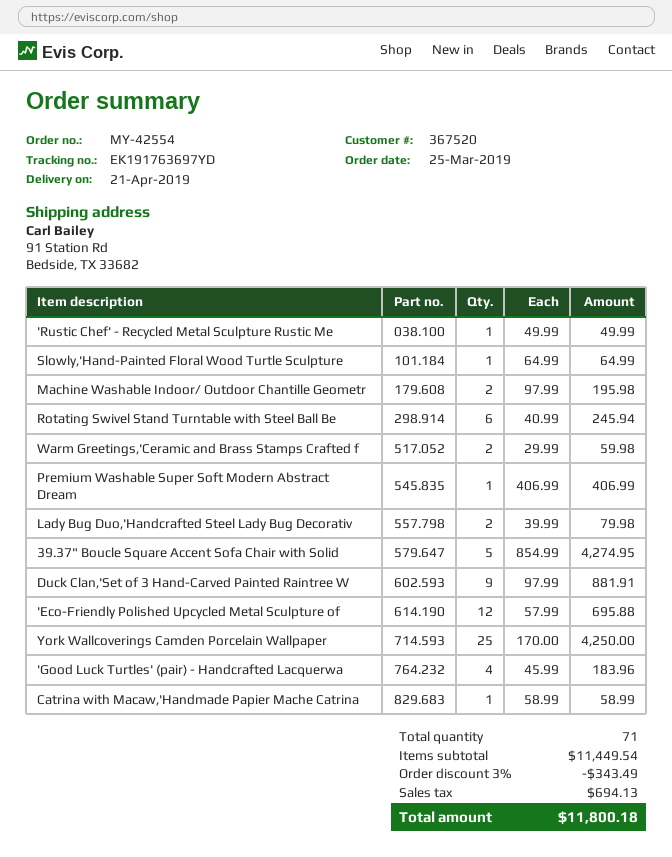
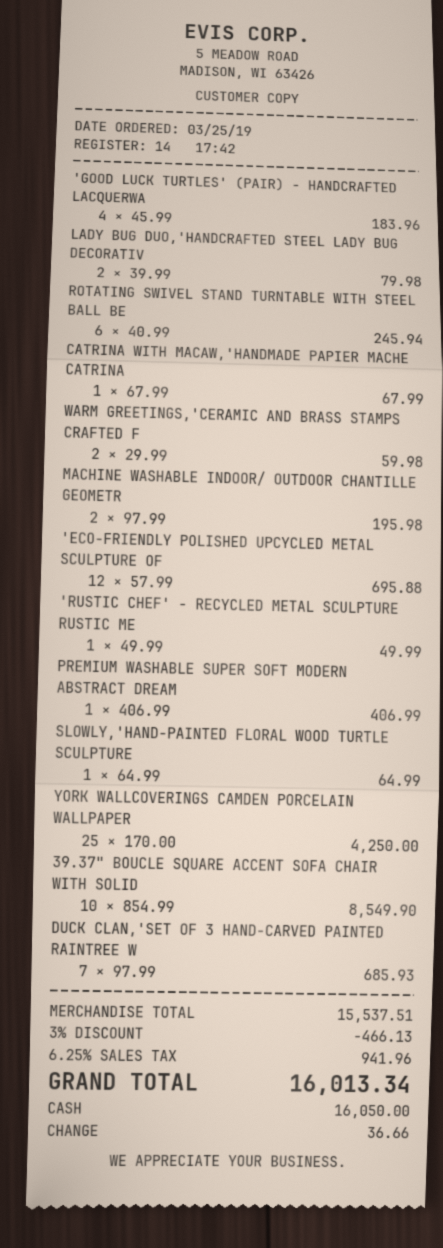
39.37" Boucle Square Accent Sofa Chair with Solid: 5 x 854.99 = 4274.95 -> 10 x 854.99 = 8549.90
Duck Clan,'Set of 3 Hand-Carved Painted Raintree W: 9 x 97.99 = 881.91 -> 7 x 97.99 = 685.93
Catrina with Macaw,'Handmade Papier Mache Catrina: 1 x 58.99 = 58.99 -> 1 x 67.99 = 67.99
subtotal: 11449.54 -> 15537.51
discount: 3% = 343.49 -> 3% = 466.13
tax: 694.13 -> 941.96
total: 11800.18 -> 16013.34

